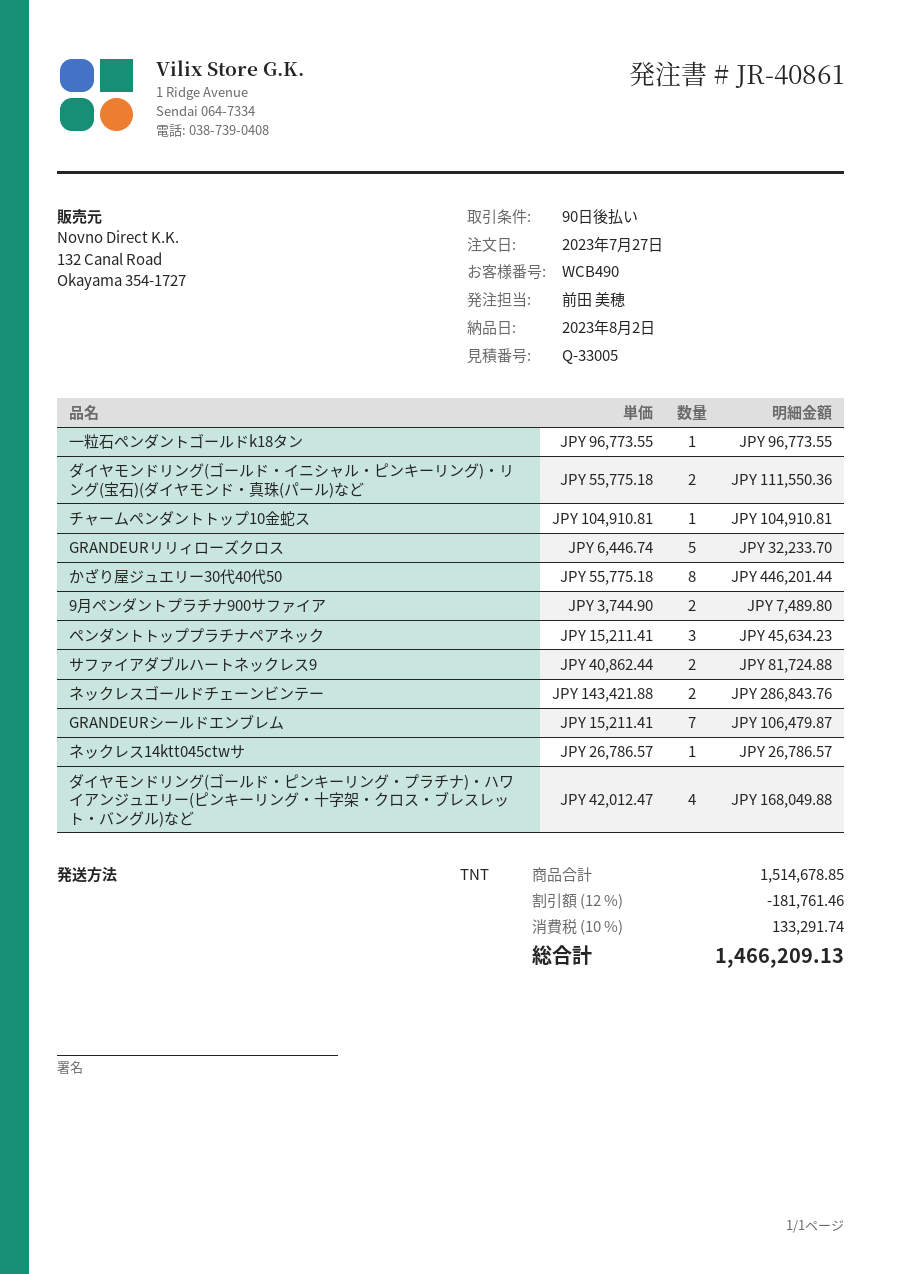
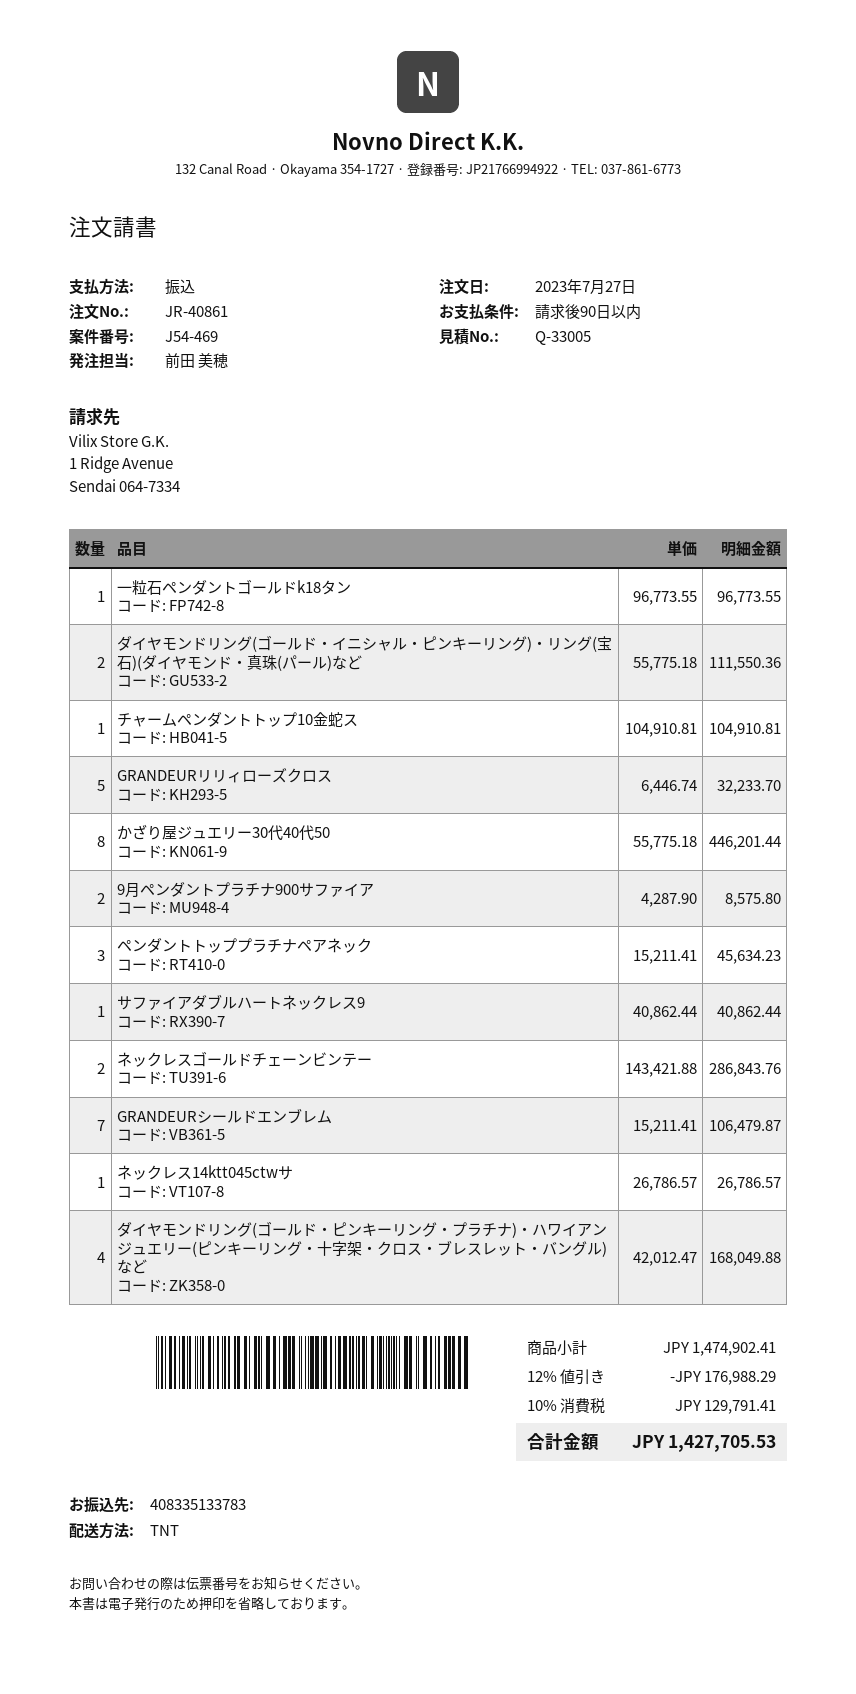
9月ペンダントプラチナ900サファイア: 2 x 3744.90 = 7489.80 -> 2 x 4287.90 = 8575.80
サファイアダブルハートネックレス9: 2 x 40862.44 = 81724.88 -> 1 x 40862.44 = 40862.44
subtotal: 1514678.85 -> 1474902.41
discount: 12% = 181761.46 -> 12% = 176988.29
tax: 10% = 133291.74 -> 10% = 129791.41
total: 1466209.13 -> 1427705.53

